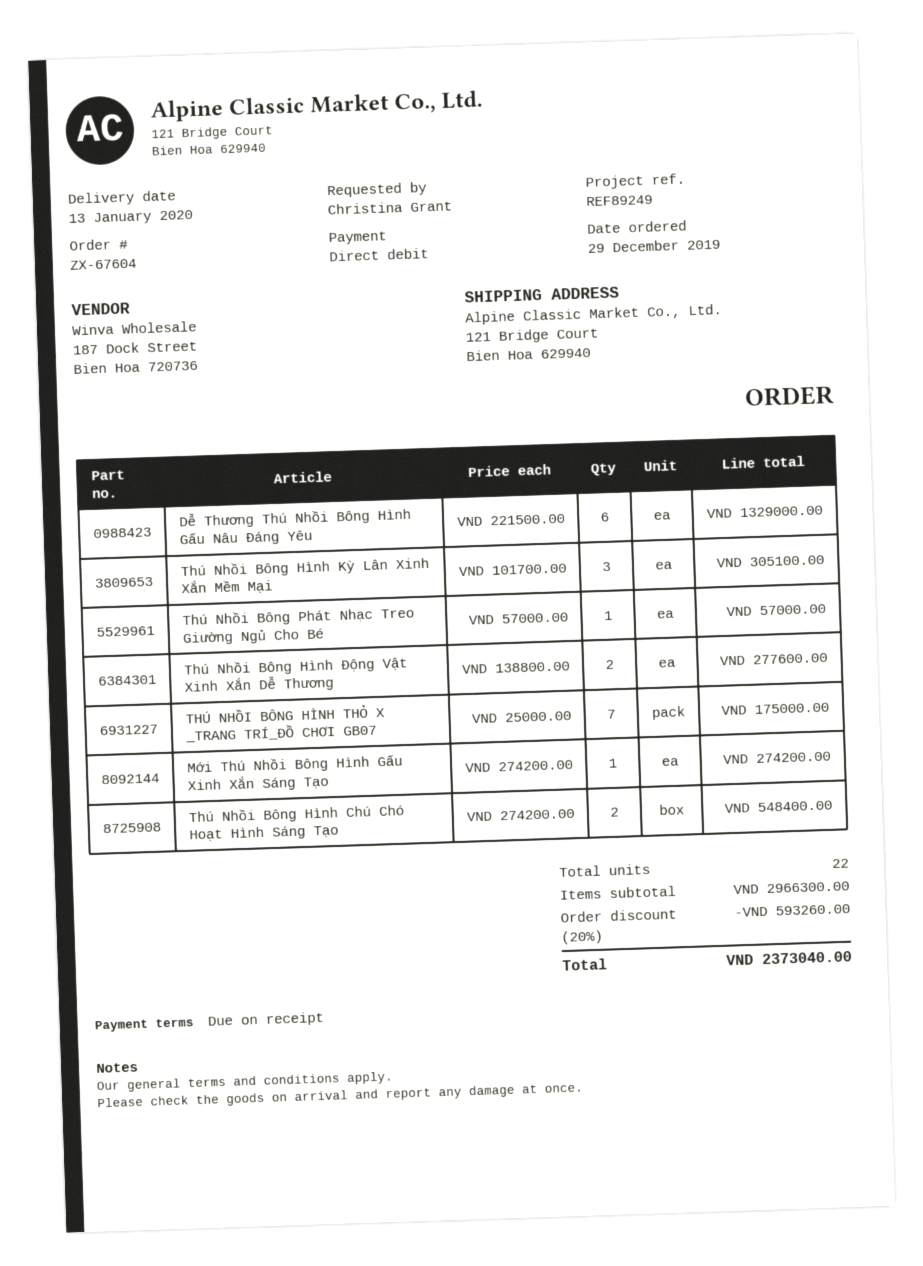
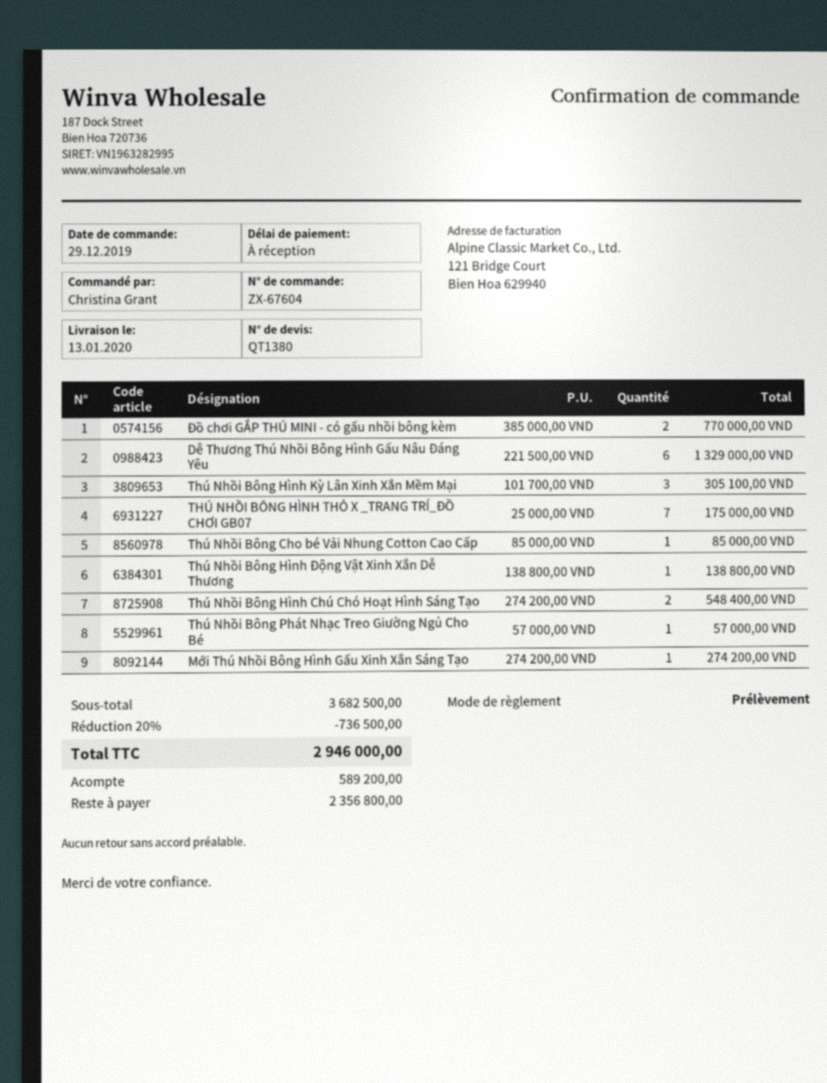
Thú Nhồi Bông Hình Động Vật Xinh Xắn Dễ Thương: 2 x 138800.00 = 277600.00 -> 1 x 138800.00 = 138800.00
Đồ chơi GẮP THÚ MINI - có gấu nhồi bông kèm: none -> 2 x 385000.00 = 770000.00
Thú Nhồi Bông Cho bé Vải Nhung Cotton Cao Cấp: none -> 1 x 85000.00 = 85000.00
subtotal: 2966300.00 -> 3682500.00
discount: 20% = 593260.00 -> 20% = 736500.00
total: 2373040.00 -> 2946000.00

